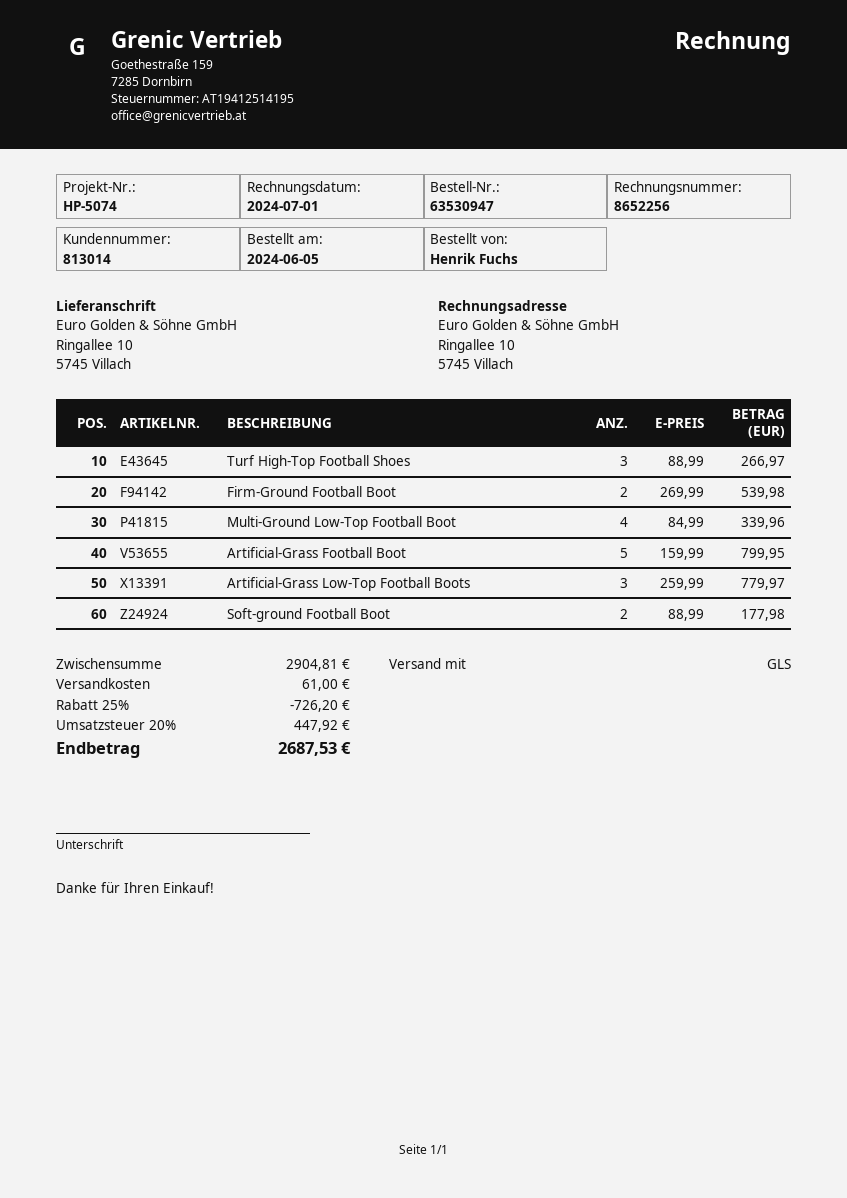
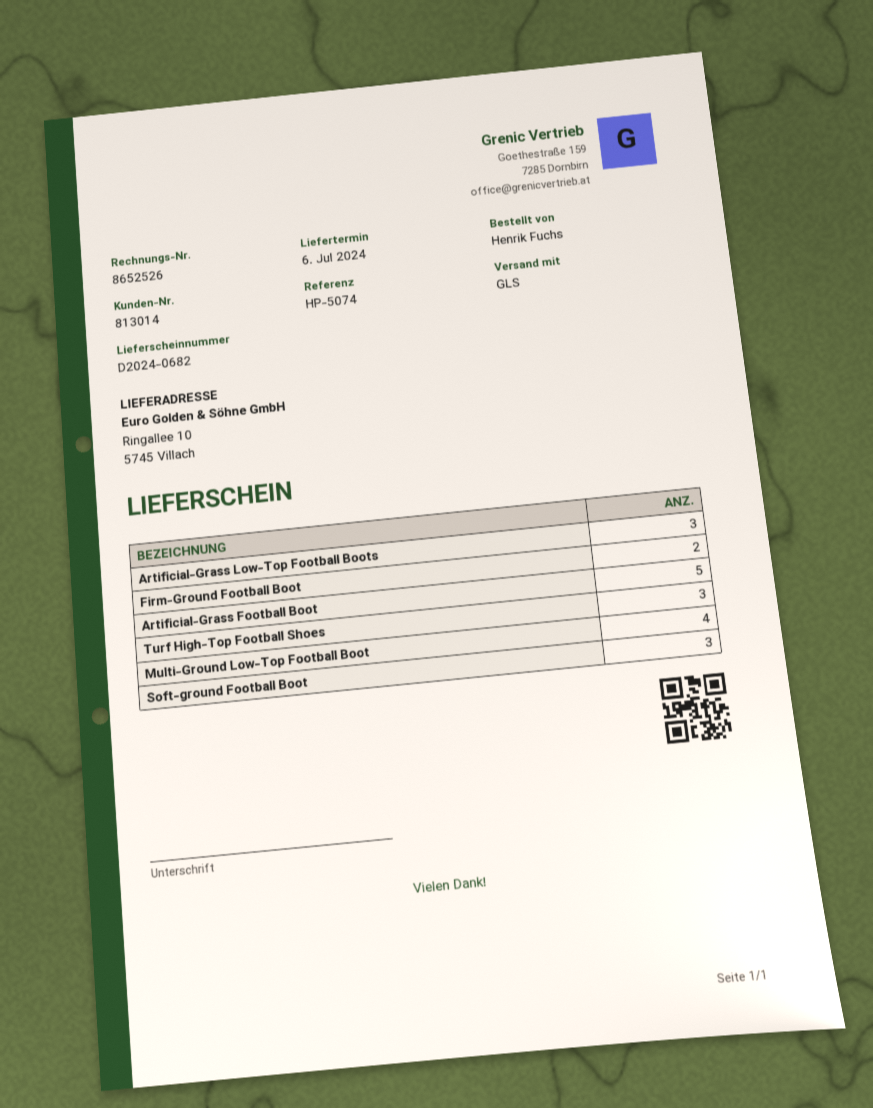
invoice number: 8652256 -> 8652526
Soft-ground Football Boot: 2 -> 3

